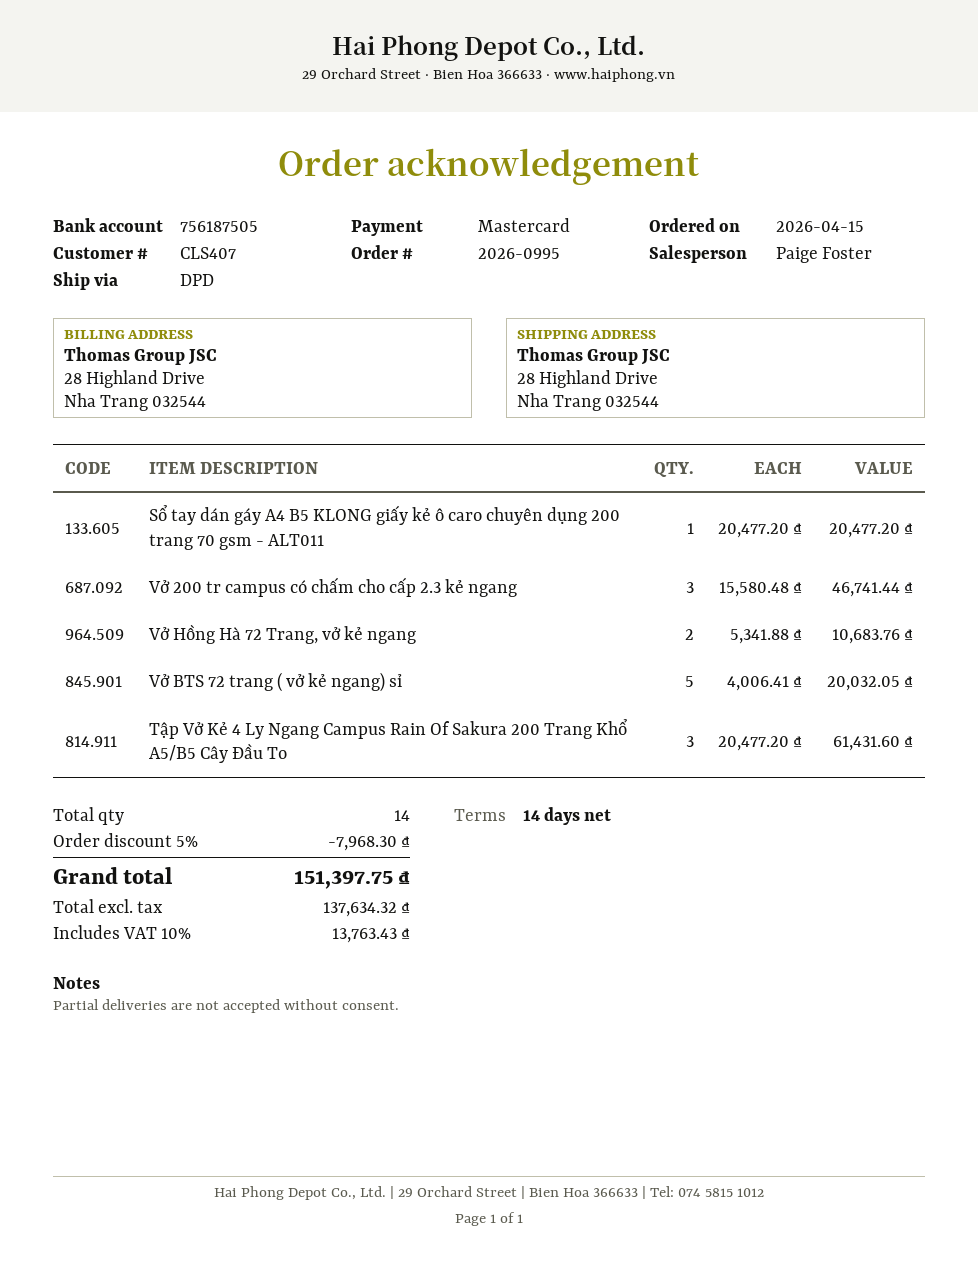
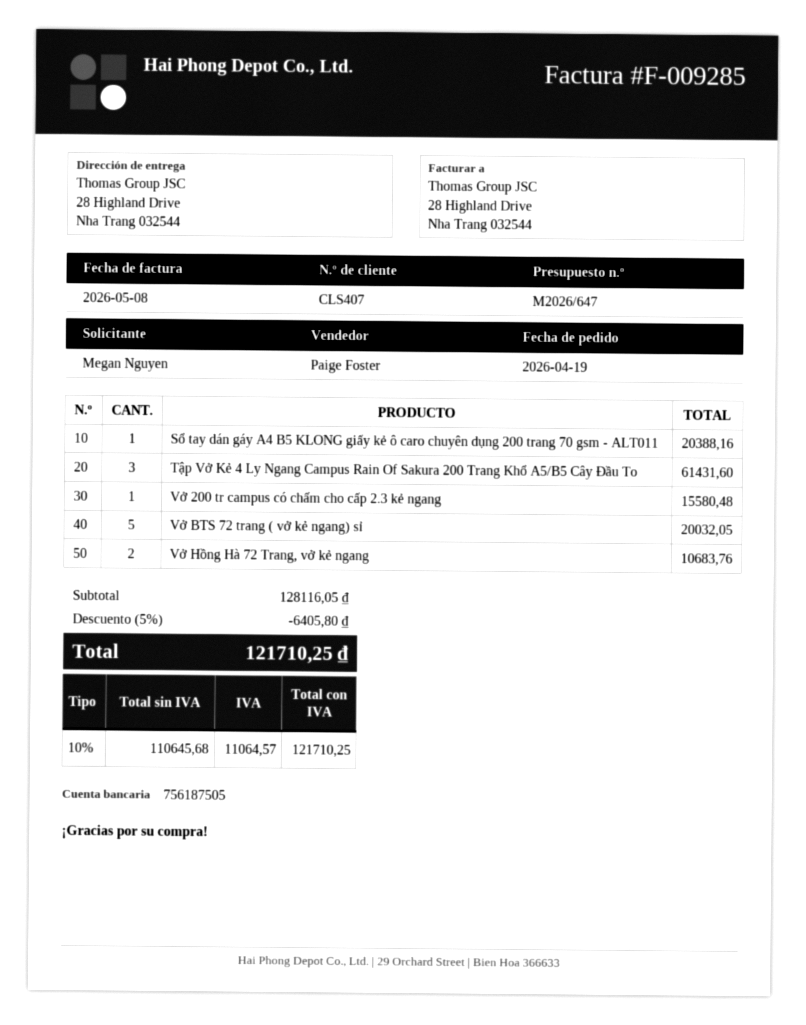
order date: 2026-04-15 -> 2026-04-19
Sổ tay dán gáy A4 B5 KLONG giấy kẻ ô caro chuyên dụng 200 trang 70 gsm - ALT011: 1 for 20477.20 -> 1 for 20388.16
Vở 200 tr campus có chấm cho cấp 2.3 kẻ ngang: 3 for 46741.44 -> 1 for 15580.48
discount: 5% = 7968.30 -> 5% = 6405.80
net: 137634.32 -> 110645.68
tax: 10% = 13763.43 -> 10% = 11064.57
total: 151397.75 -> 121710.25

